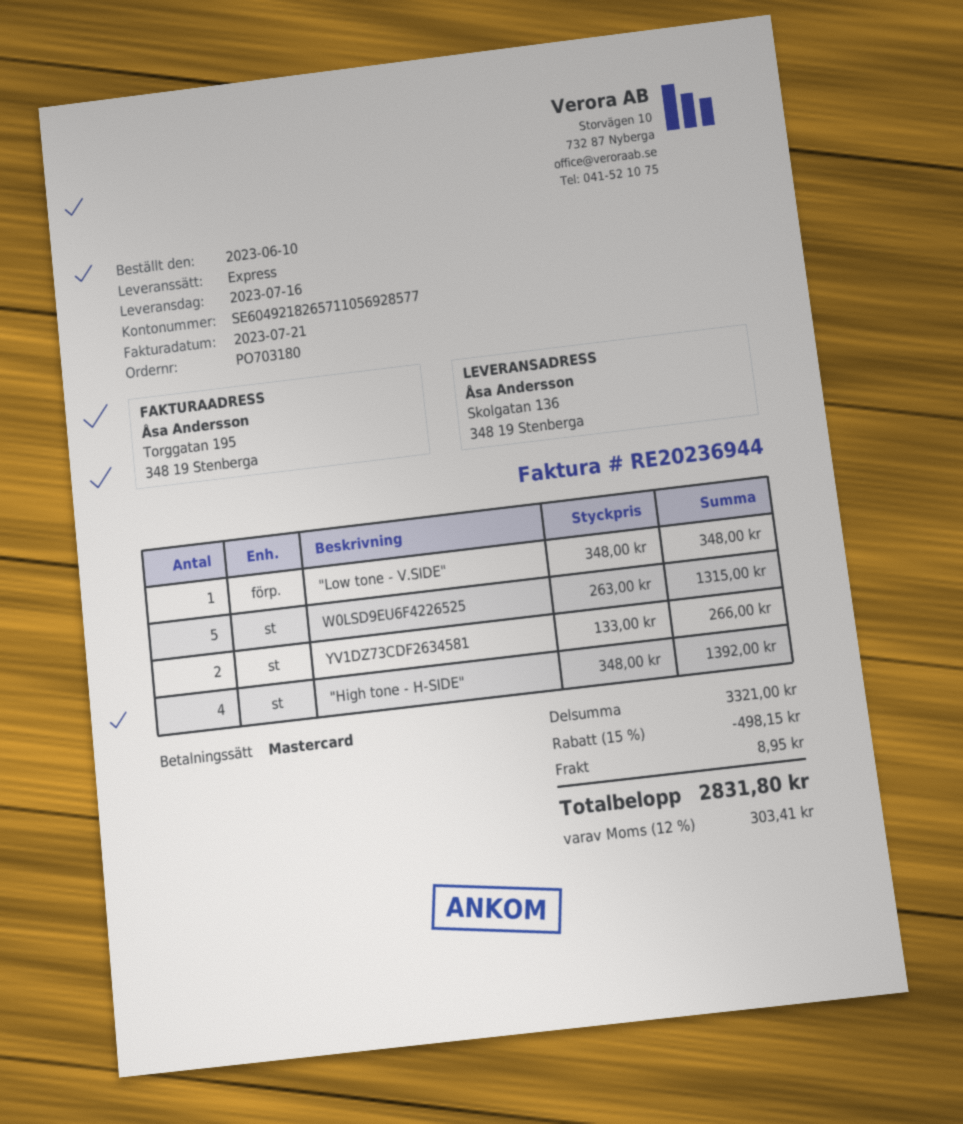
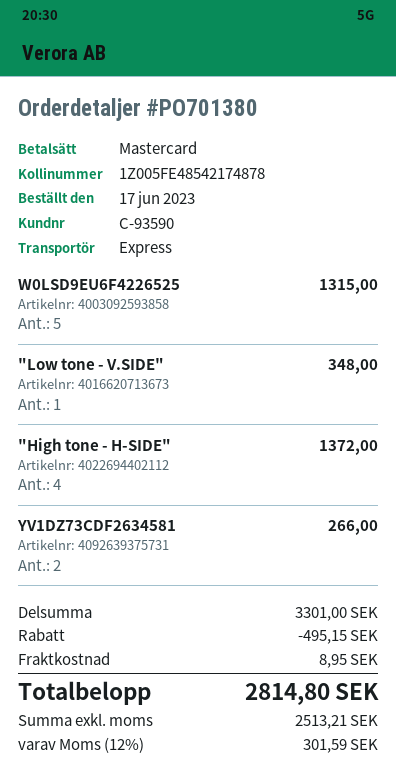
order number: PO703180 -> PO701380
order date: 2023-06-10 -> 2023-06-17
"High tone - H-SIDE": 4 for 1392.00 -> 4 for 1372.00
subtotal: 3321.00 -> 3301.00
discount: 498.15 -> 495.15
tax: 12% = 303.41 -> 12% = 301.59
total: 2831.80 -> 2814.80

